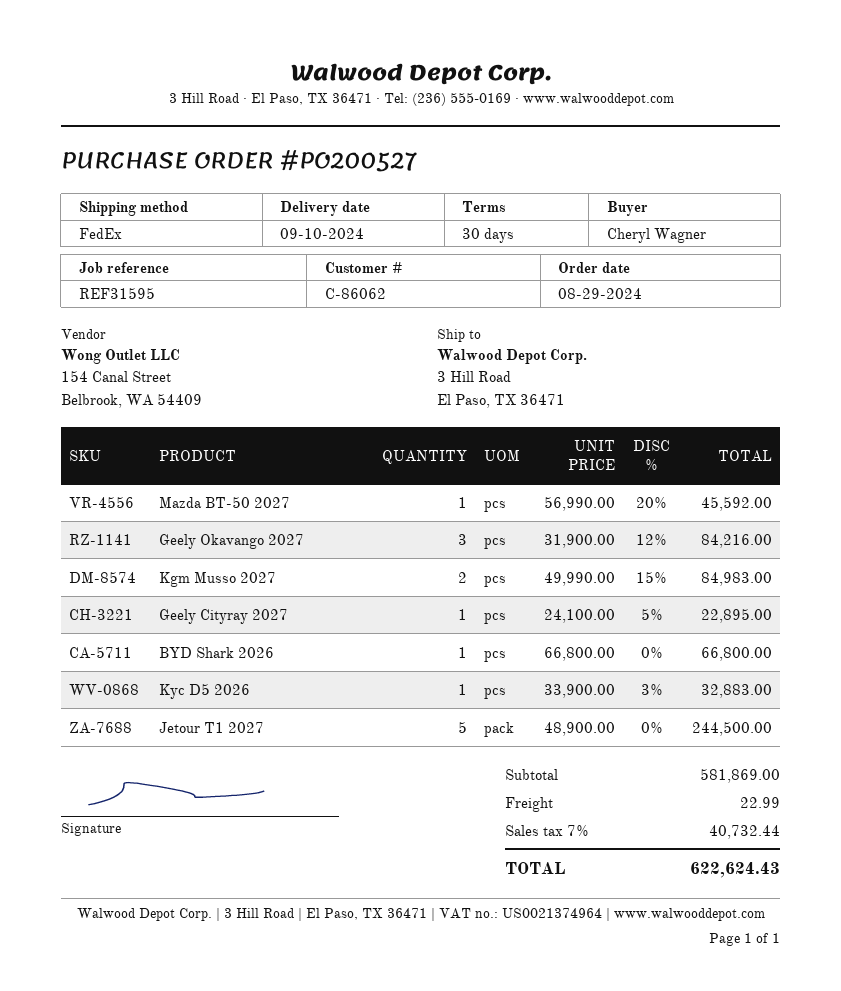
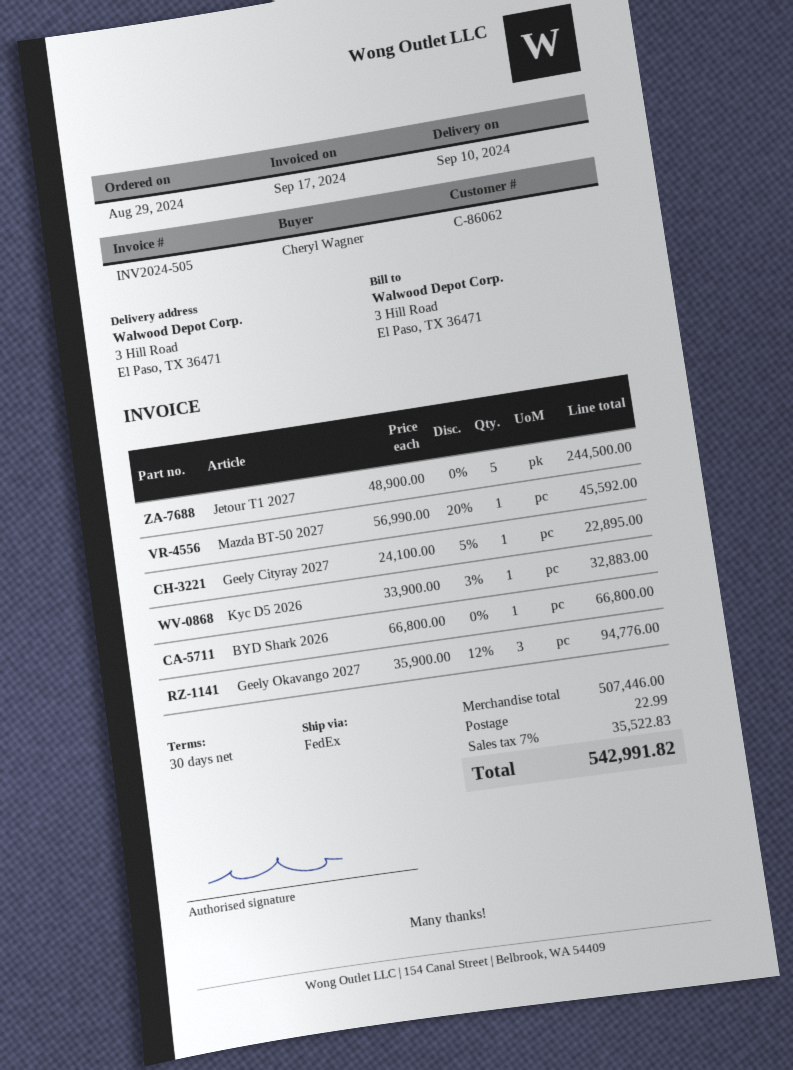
Geely Okavango 2027: 3 x 31900.00 - 12% = 84216.00 -> 3 x 35900.00 - 12% = 94776.00
Kgm Musso 2027: 2 x 49990.00 - 15% = 84983.00 -> none
subtotal: 581869.00 -> 507446.00
tax: 7% = 40732.44 -> 7% = 35522.83
total: 622624.43 -> 542991.82

